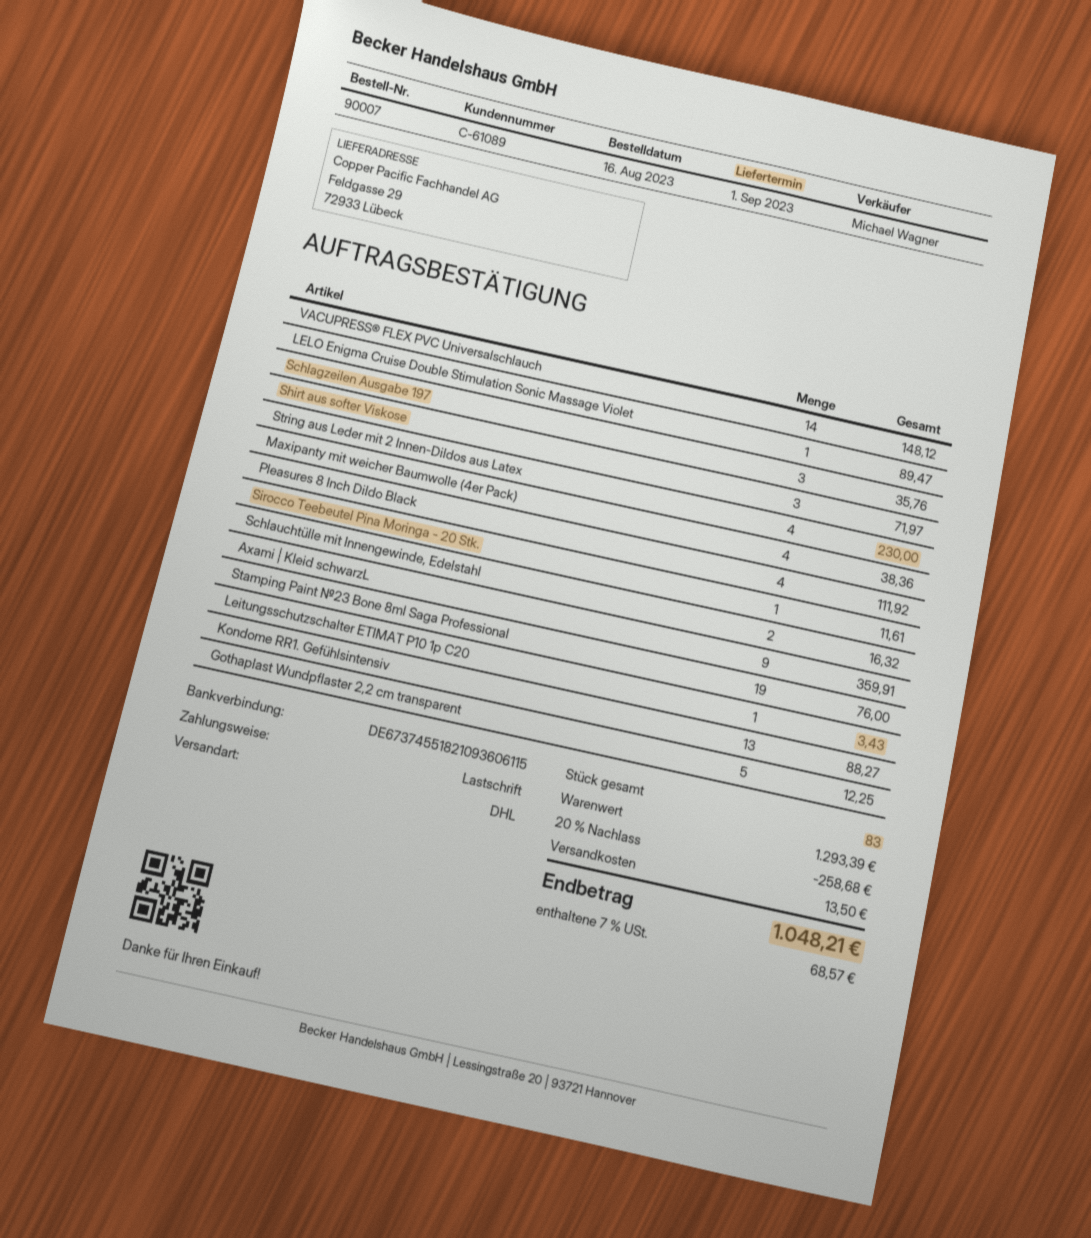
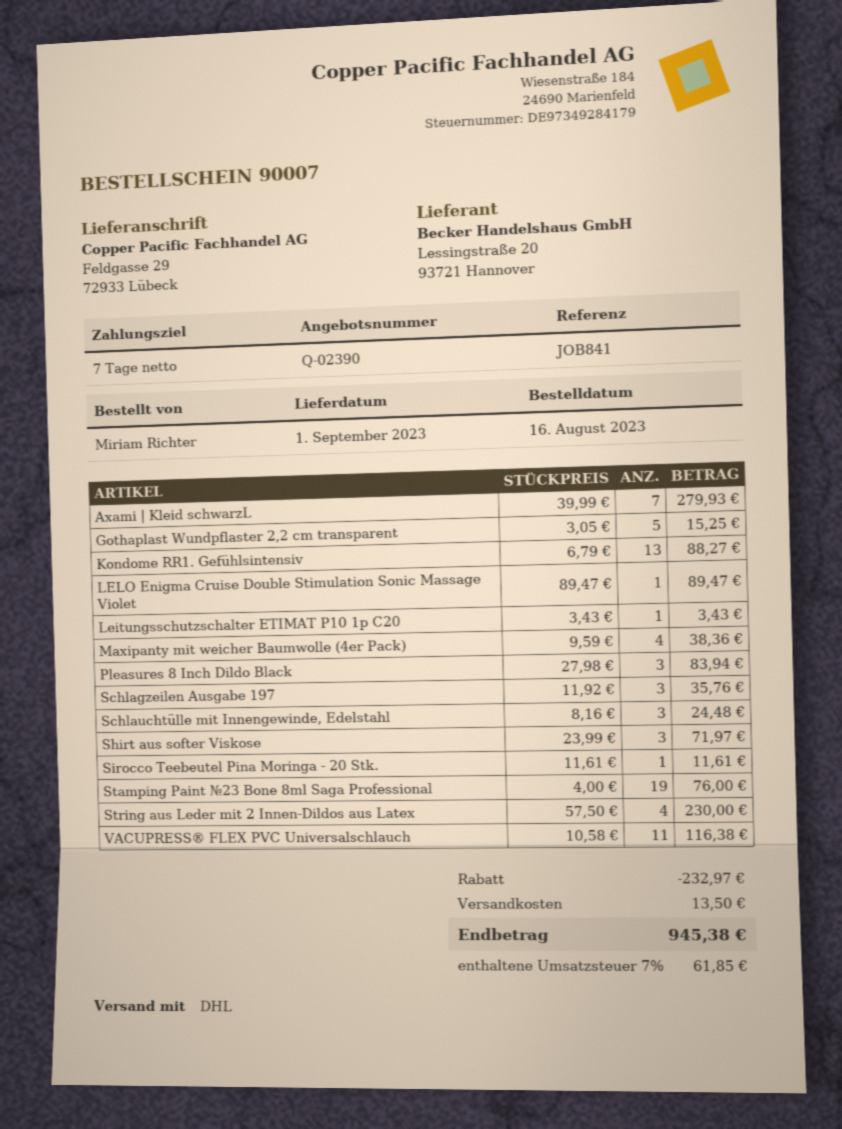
VACUPRESS® FLEX PVC Universalschlauch: 14 for 148.12 -> 11 for 116.38
Pleasures 8 Inch Dildo Black: 4 for 111.92 -> 3 for 83.94
Schlauchtülle mit Innengewinde, Edelstahl: 2 for 16.32 -> 3 for 24.48
Axami | Kleid schwarzL: 9 for 359.91 -> 7 for 279.93
Gothaplast Wundpflaster 2,2 cm transparent: 5 for 12.25 -> 5 for 15.25
discount: 258.68 -> 232.97
tax: 7% = 68.57 -> 7% = 61.85
total: 1048.21 -> 945.38

